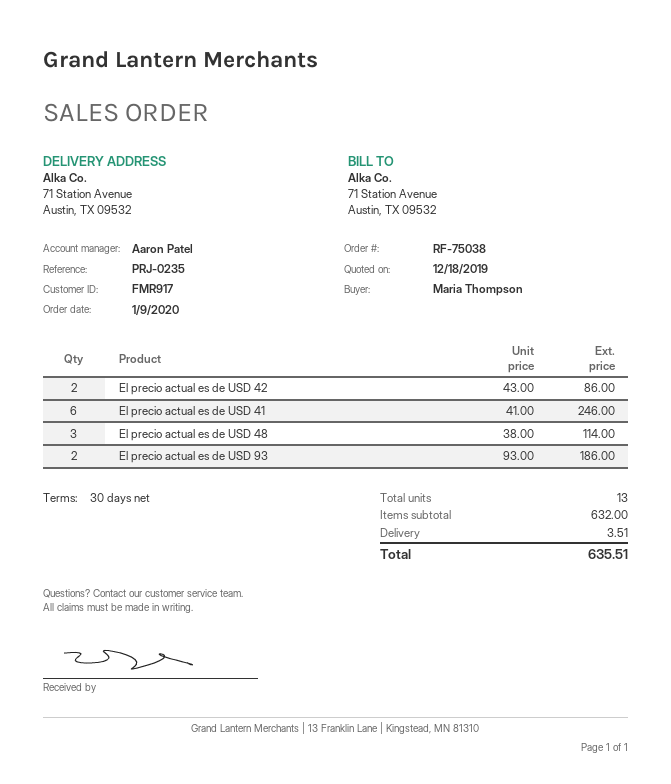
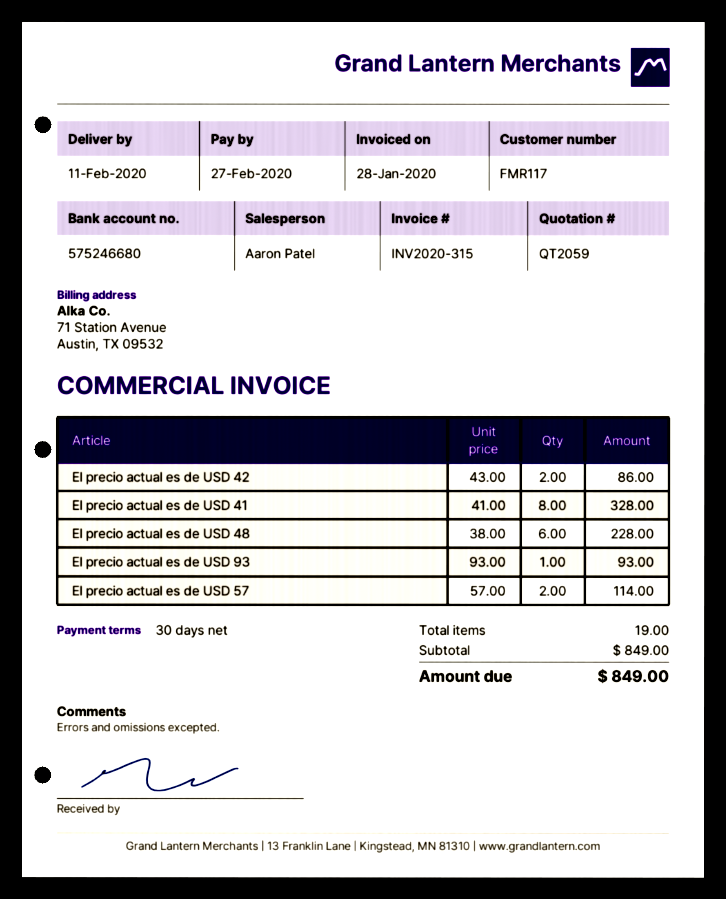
customer number: FMR917 -> FMR117
El precio actual es de USD 41: 6 x 41.00 = 246.00 -> 8 x 41.00 = 328.00
El precio actual es de USD 48: 3 x 38.00 = 114.00 -> 6 x 38.00 = 228.00
El precio actual es de USD 93: 2 x 93.00 = 186.00 -> 1 x 93.00 = 93.00
El precio actual es de USD 57: none -> 2 x 57.00 = 114.00
total quantity: 13 -> 19
subtotal: 632.00 -> 849.00
shipping: 3.51 -> none
total: 635.51 -> 849.00

